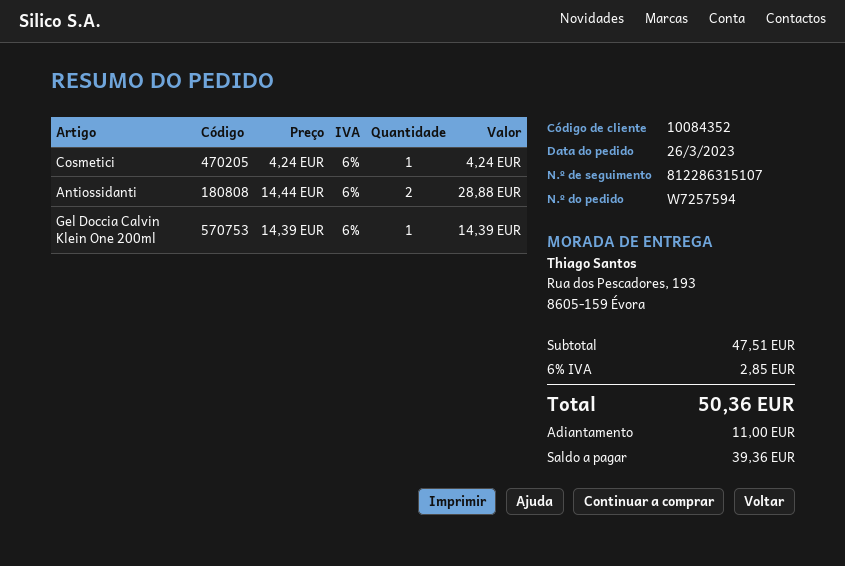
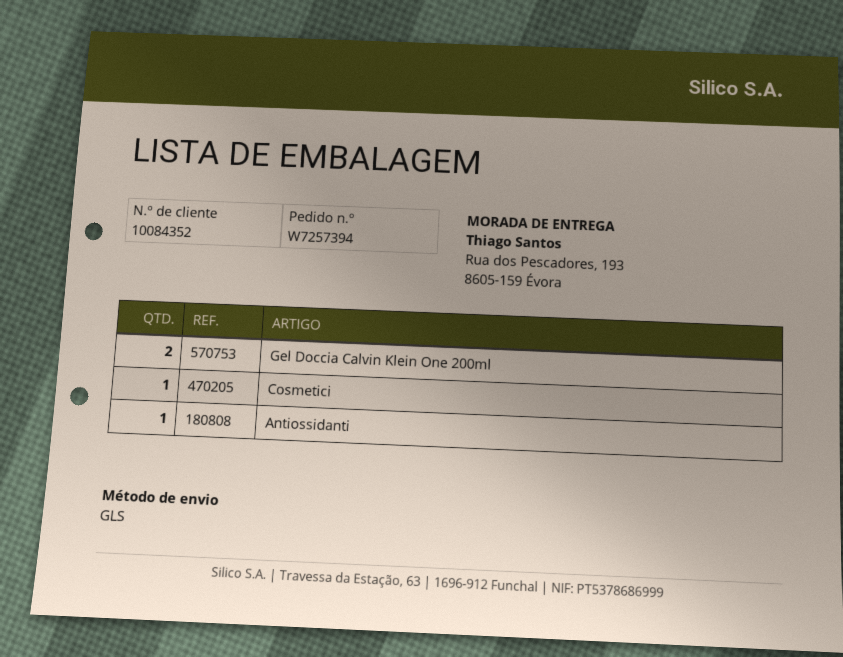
order number: W7257594 -> W7257394
Antiossidanti: 2 -> 1
Gel Doccia Calvin Klein One 200ml: 1 -> 2

